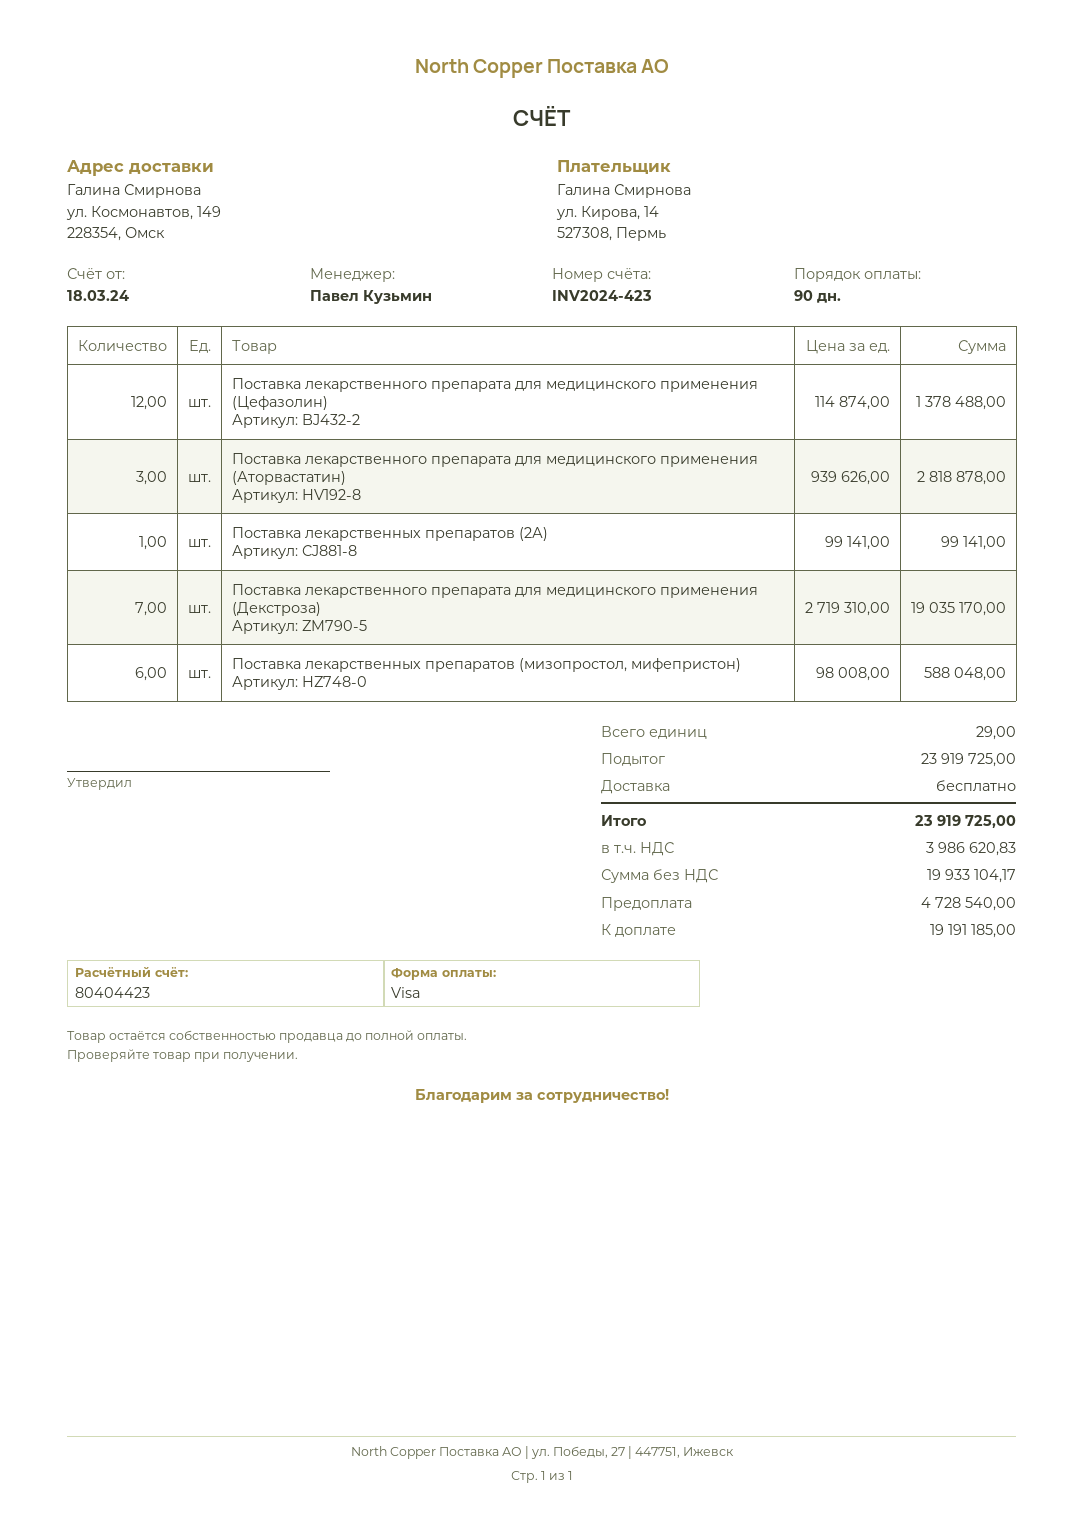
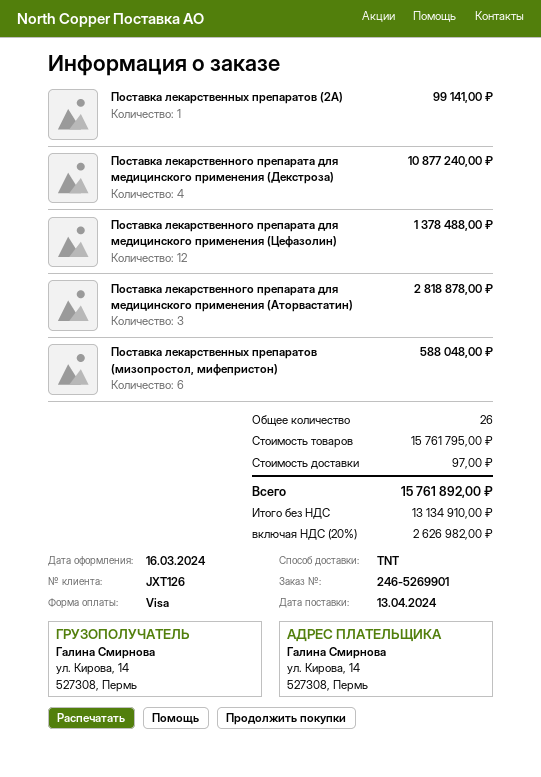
ship to: ул. Космонавтов, 149, 228354, Омск -> ул. Кирова, 14, 527308, Пермь
Поставка лекарственного препарата для медицинского применения (Декстроза): 7 for 19035170.00 -> 4 for 10877240.00
total quantity: 29 -> 26
subtotal: 23919725.00 -> 15761795.00
shipping: 0.00 -> 97.00
net: 19933104.17 -> 13134910.00
tax: 3986620.83 -> 2626982.00
total: 23919725.00 -> 15761892.00

